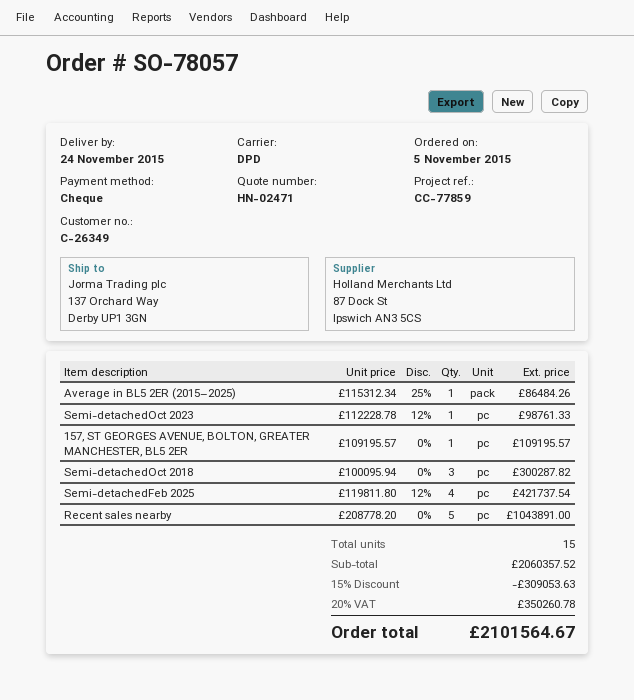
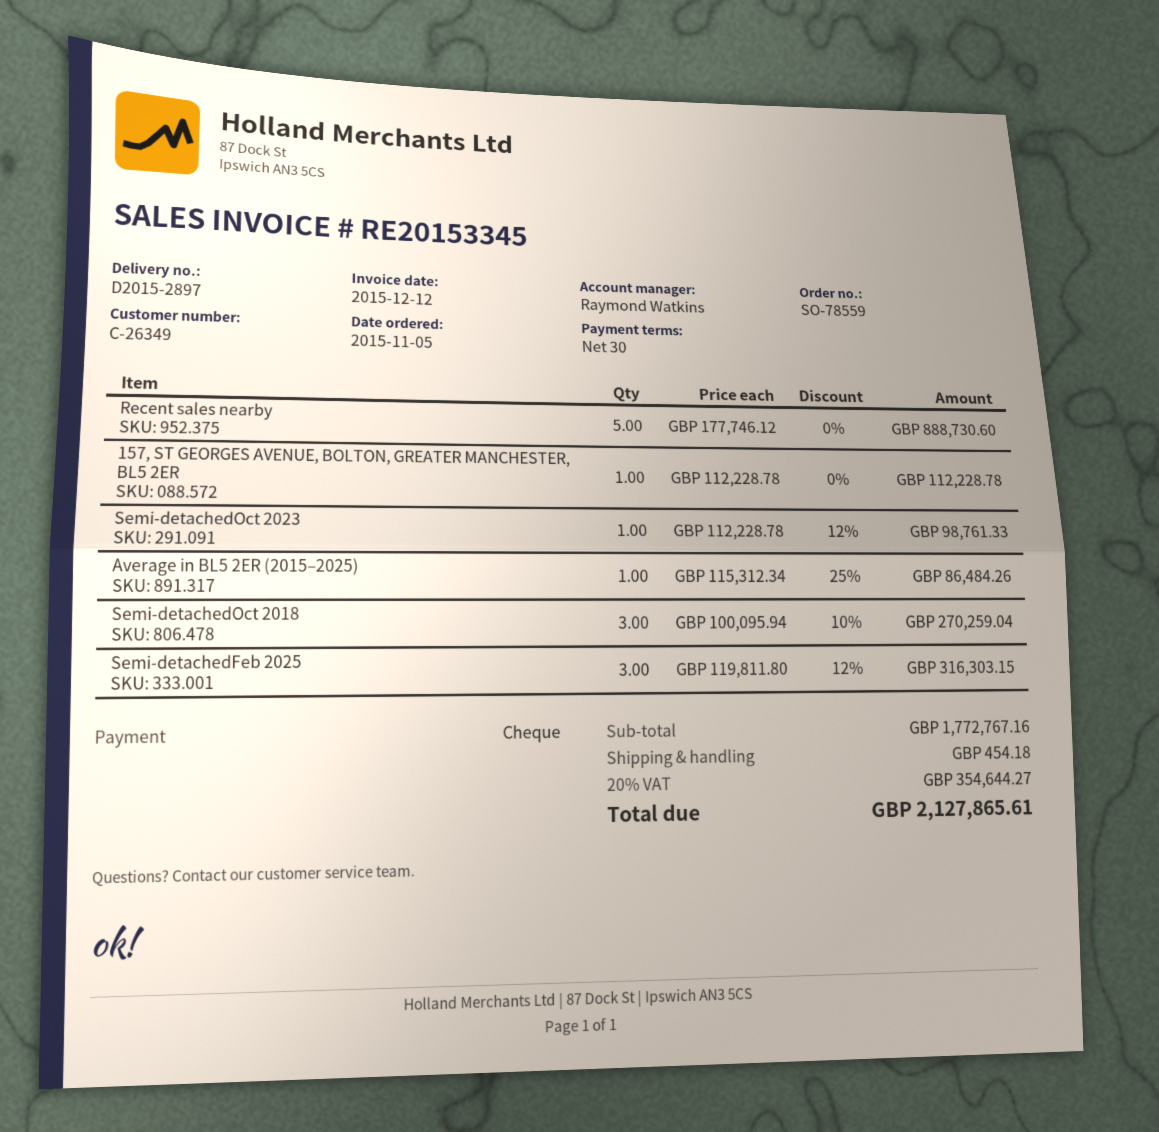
order number: SO-78057 -> SO-78559
157, ST GEORGES AVENUE, BOLTON, GREATER MANCHESTER, BL5 2ER: 1 x 109195.57 = 109195.57 -> 1 x 112228.78 = 112228.78
Semi-detachedOct 2018: 3 x 100095.94 = 300287.82 -> 3 x 100095.94 - 10% = 270259.04
Semi-detachedFeb 2025: 4 x 119811.80 - 12% = 421737.54 -> 3 x 119811.80 - 12% = 316303.15
Recent sales nearby: 5 x 208778.20 = 1043891.00 -> 5 x 177746.12 = 888730.60
subtotal: 2060357.52 -> 1772767.16
discount: 15% = 309053.63 -> none
shipping: none -> 454.18
tax: 20% = 350260.78 -> 20% = 354644.27
total: 2101564.67 -> 2127865.61

